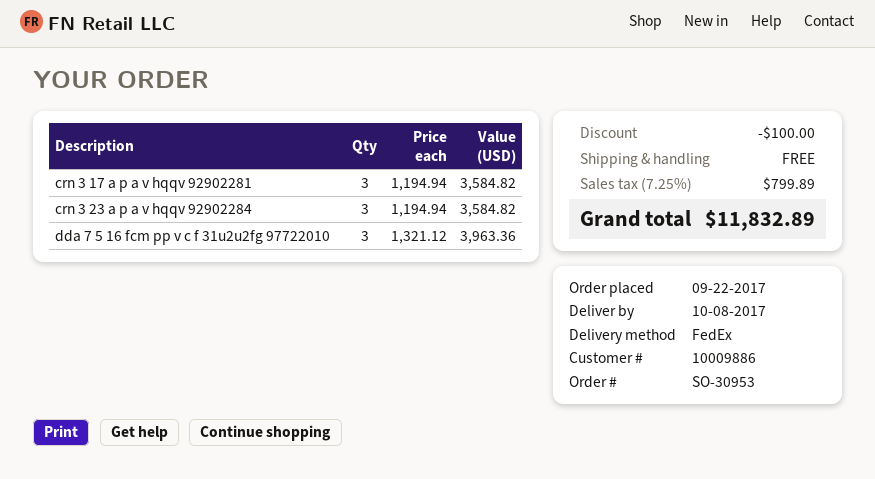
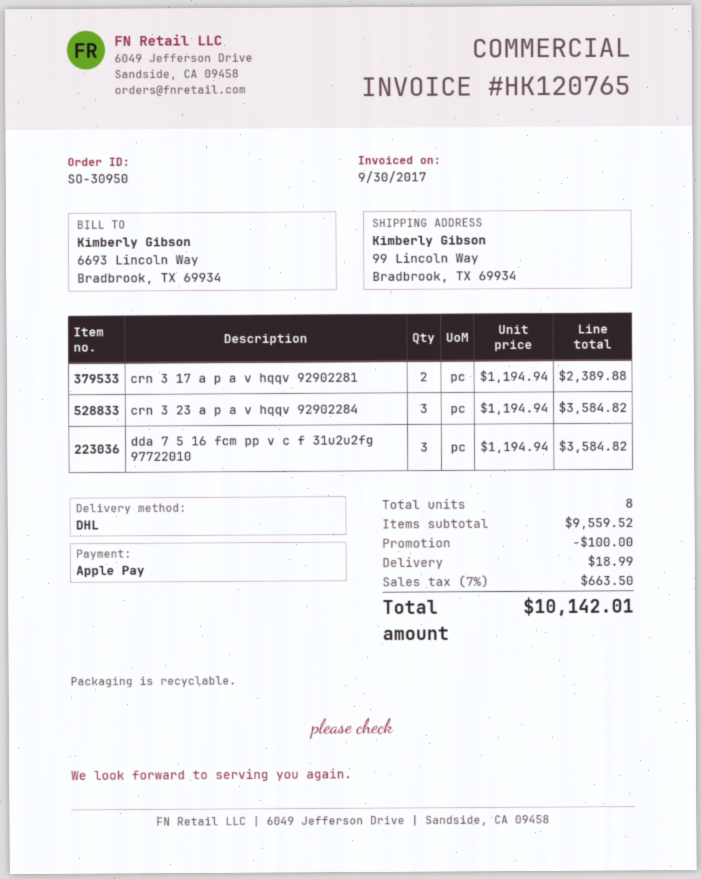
order number: SO-30953 -> SO-30950
shipping method: FedEx -> DHL
crn 3 17 a p a v hqqv 92902281: 3 x 1194.94 = 3584.82 -> 2 x 1194.94 = 2389.88
dda 7 5 16 fcm pp v c f 31u2u2fg 97722010: 3 x 1321.12 = 3963.36 -> 3 x 1194.94 = 3584.82
shipping: 0.00 -> 18.99
tax: 7.25% = 799.89 -> 7% = 663.50
total: 11832.89 -> 10142.01

